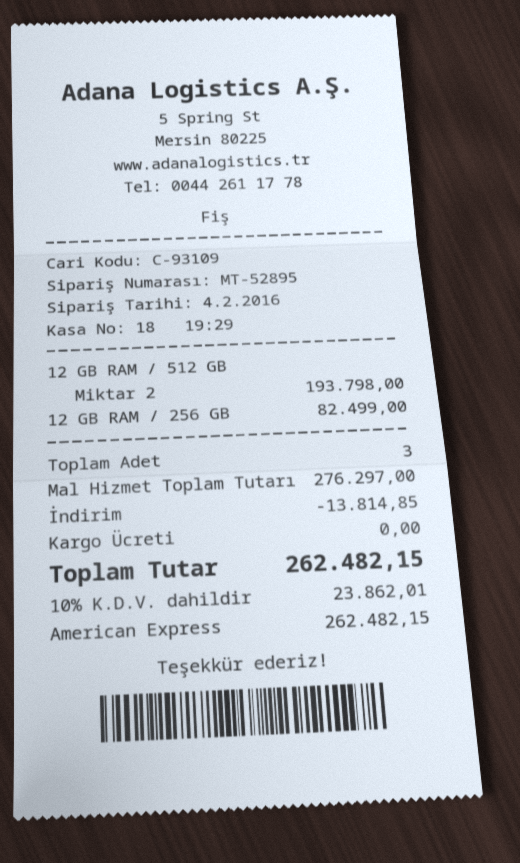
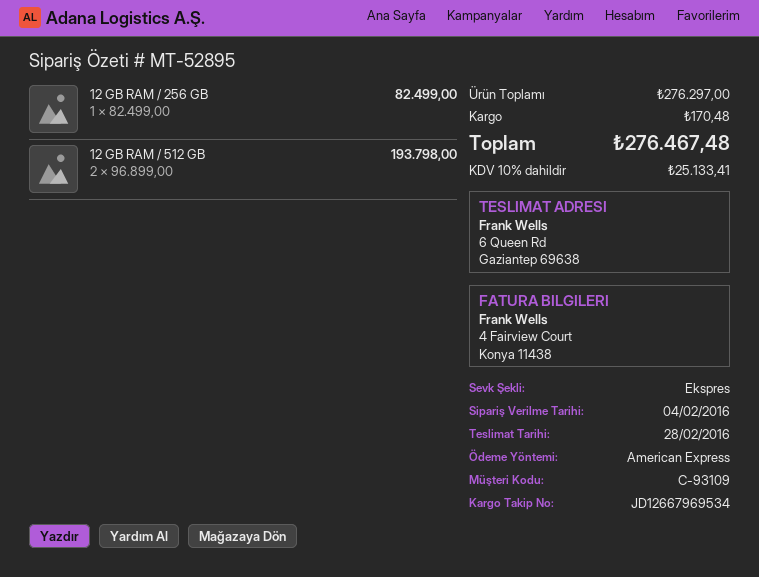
discount: 13814.85 -> none
shipping: 0.00 -> 170.48
tax: 10% = 23862.01 -> 10% = 25133.41
total: 262482.15 -> 276467.48

